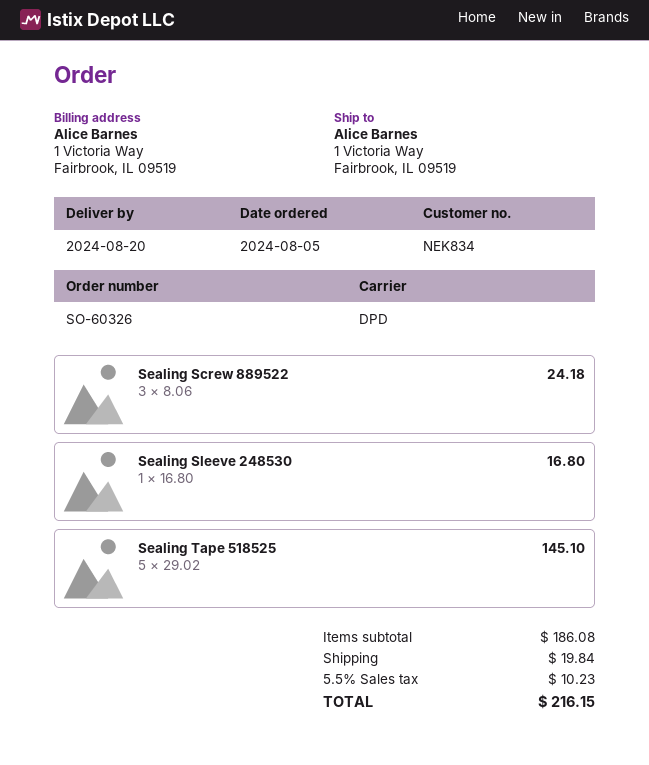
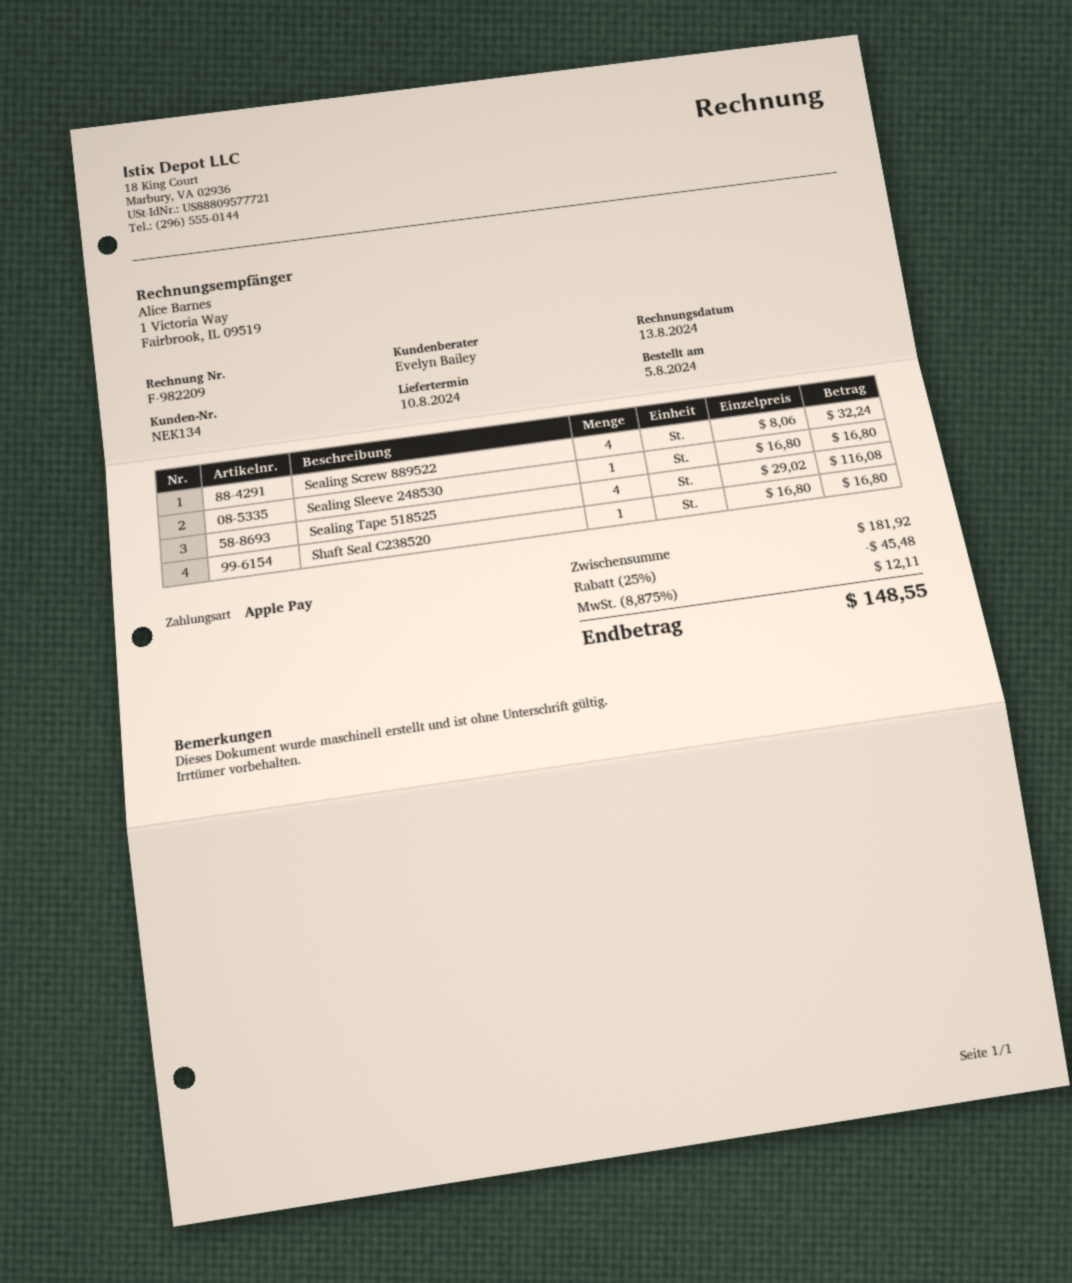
delivery date: 2024-08-20 -> 2024-08-10
customer number: NEK834 -> NEK134
Sealing Screw 889522: 3 x 8.06 = 24.18 -> 4 x 8.06 = 32.24
Sealing Tape 518525: 5 x 29.02 = 145.10 -> 4 x 29.02 = 116.08
Shaft Seal C238520: none -> 1 x 16.80 = 16.80
subtotal: 186.08 -> 181.92
discount: none -> 25% = 45.48
shipping: 19.84 -> none
tax: 5.5% = 10.23 -> 8.875% = 12.11
total: 216.15 -> 148.55

